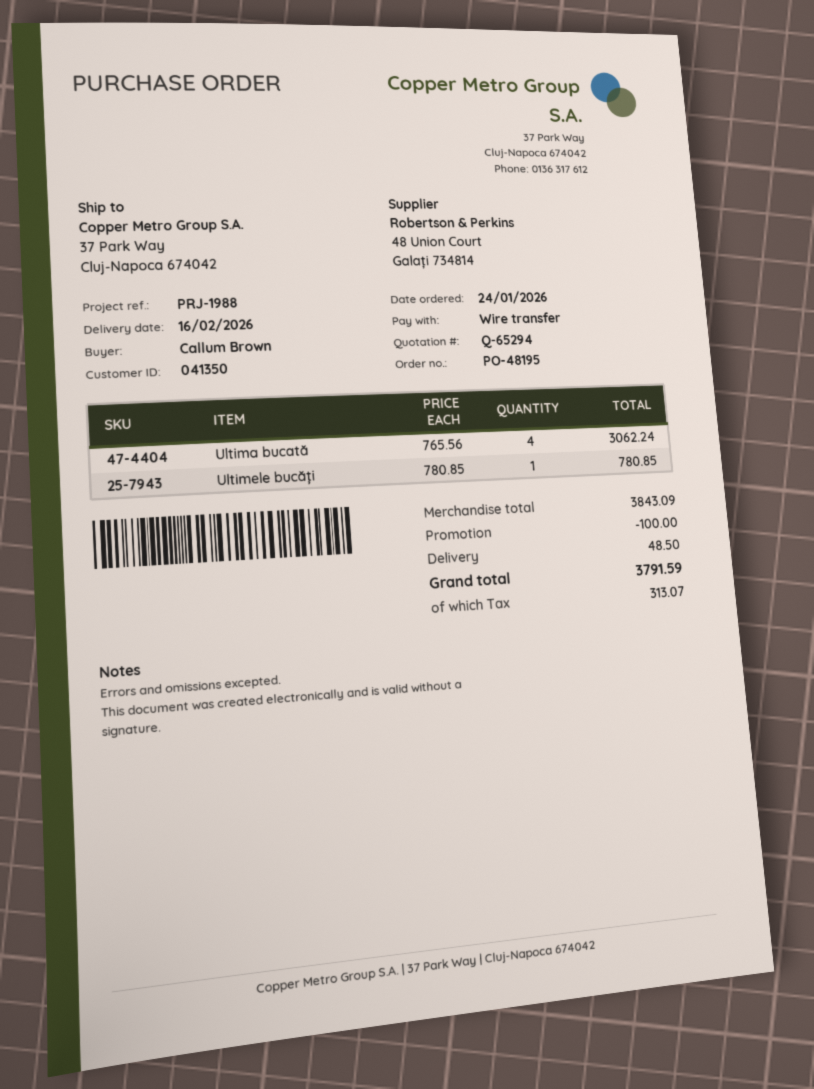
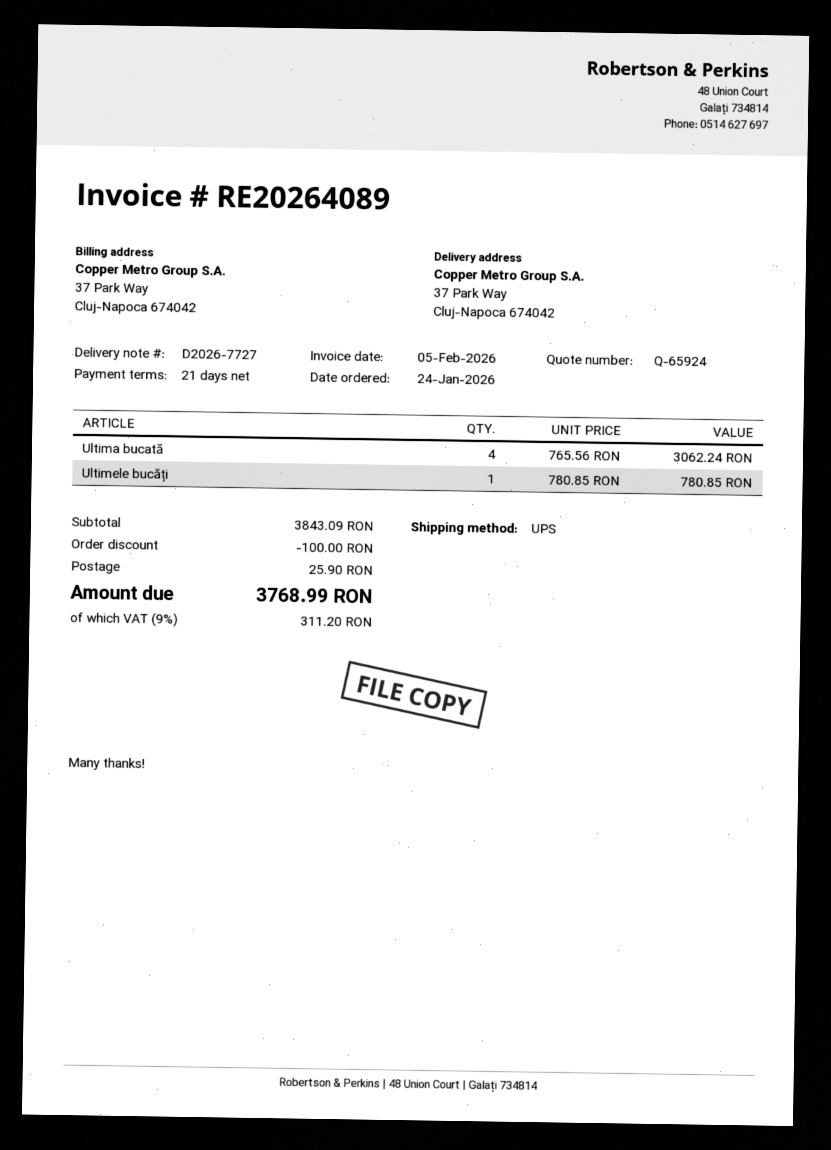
quote number: Q-65294 -> Q-65924
shipping: 48.50 -> 25.90
tax: 313.07 -> 311.20
total: 3791.59 -> 3768.99

